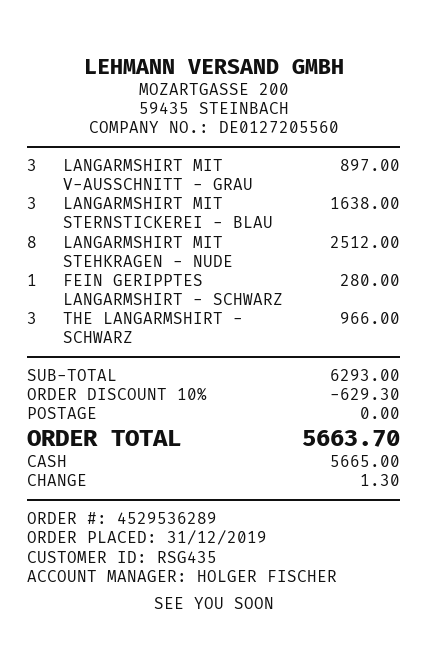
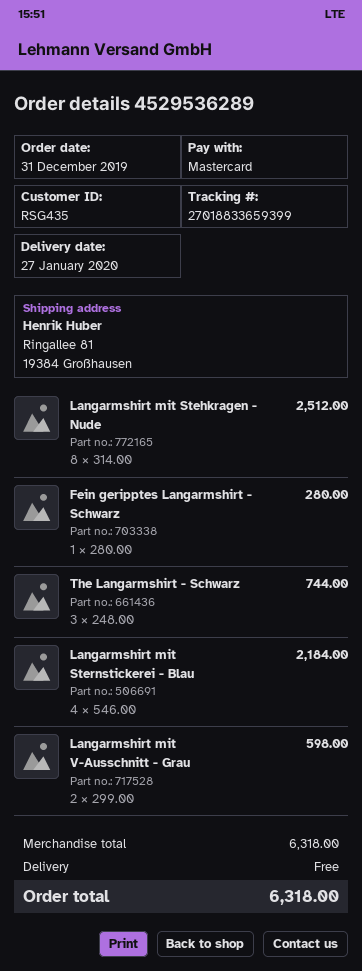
payment method: cash -> Mastercard
LANGARMSHIRT MIT V-AUSSCHNITT - GRAU: 3 for 897.00 -> 2 for 598.00
LANGARMSHIRT MIT STERNSTICKEREI - BLAU: 3 for 1638.00 -> 4 for 2184.00
THE LANGARMSHIRT - SCHWARZ: 3 for 966.00 -> 3 for 744.00
subtotal: 6293.00 -> 6318.00
discount: 10% = 629.30 -> none
total: 5663.70 -> 6318.00

